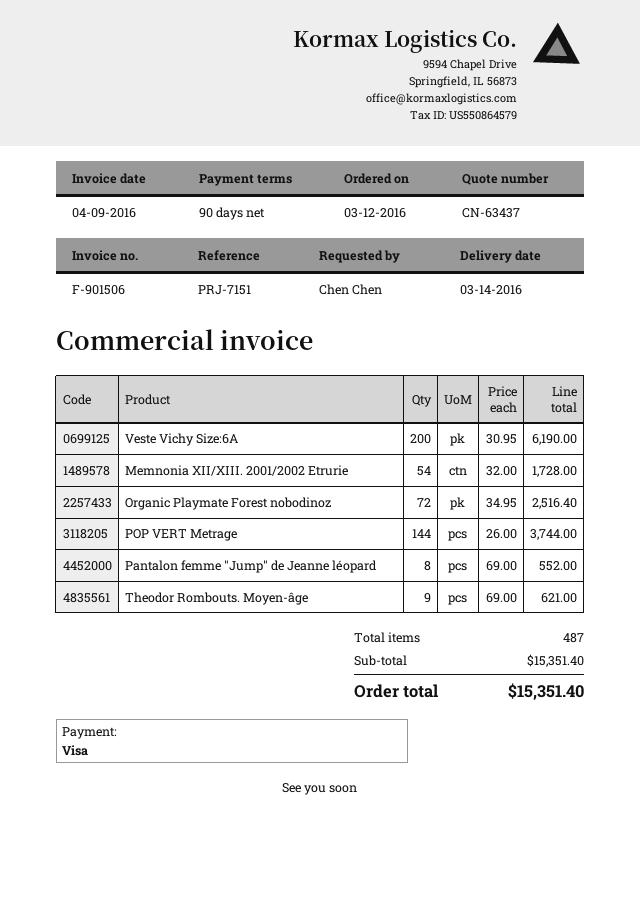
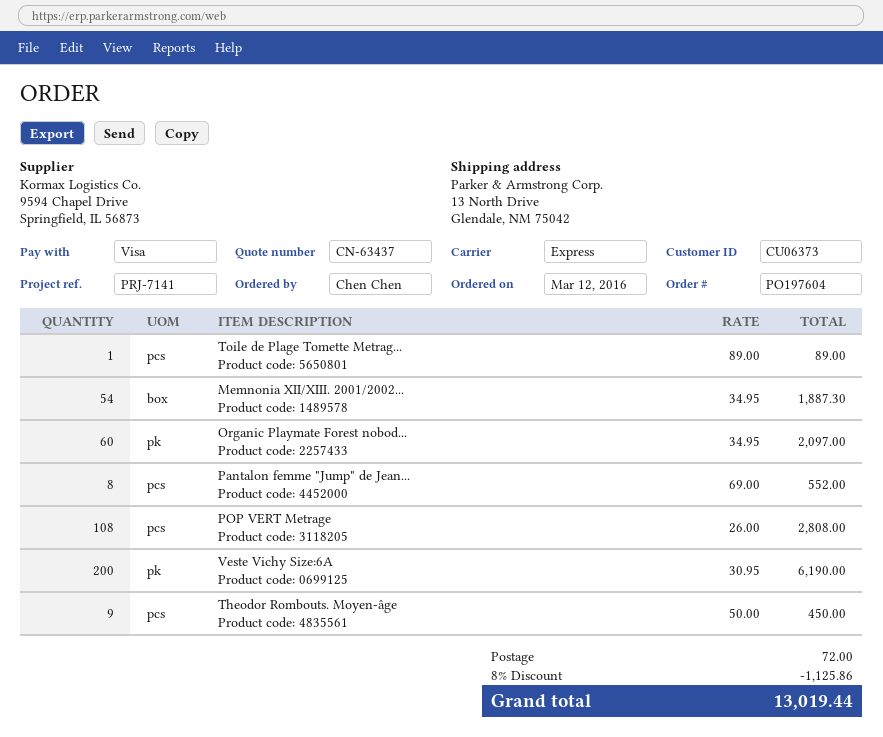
reference: PRJ-7151 -> PRJ-7141
Memnonia XII/XIII. 2001/2002 Etrurie: 54 x 32.00 = 1728.00 -> 54 x 34.95 = 1887.30
Organic Playmate Forest nobodinoz: 72 x 34.95 = 2516.40 -> 60 x 34.95 = 2097.00
POP VERT Metrage: 144 x 26.00 = 3744.00 -> 108 x 26.00 = 2808.00
Theodor Rombouts. Moyen-âge: 9 x 69.00 = 621.00 -> 9 x 50.00 = 450.00
Toile de Plage Tomette Metrag...: none -> 1 x 89.00 = 89.00
discount: none -> 8% = 1125.86
shipping: none -> 72.00
total: 15351.40 -> 13019.44

